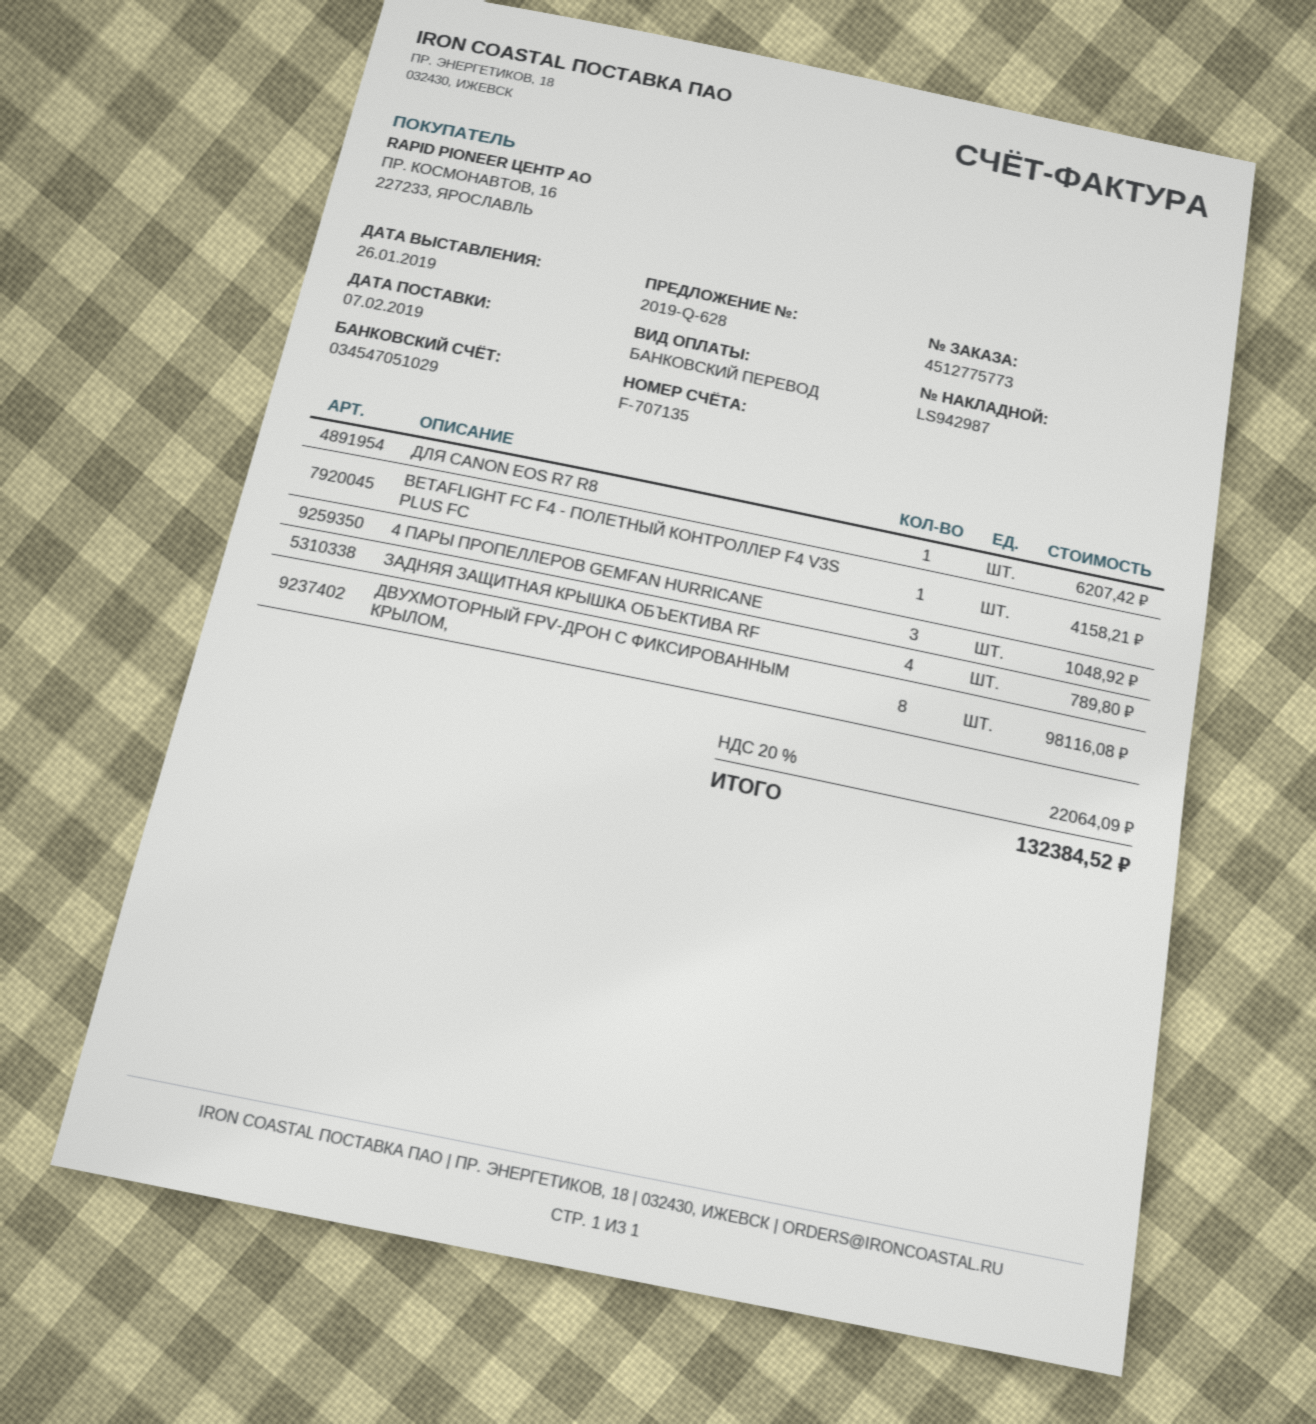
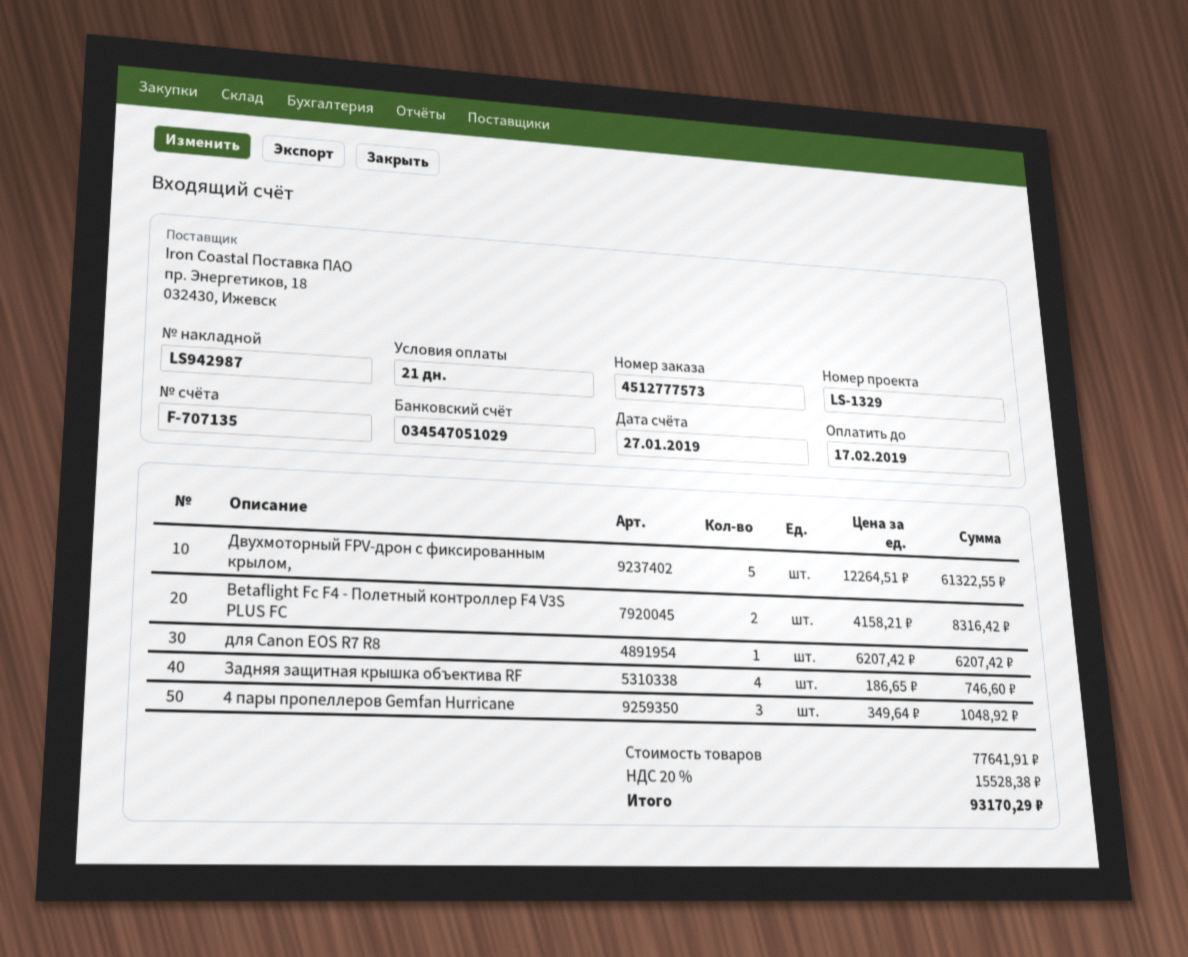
order number: 4512775773 -> 4512777573
invoice date: 2019-01-26 -> 2019-01-27
BETAFLIGHT FC F4 - ПОЛЕТНЫЙ КОНТРОЛЛЕР F4 V3S PLUS FC: 1 for 4158.21 -> 2 for 8316.42
ЗАДНЯЯ ЗАЩИТНАЯ КРЫШКА ОБЪЕКТИВА RF: 4 for 789.80 -> 4 for 746.60
ДВУХМОТОРНЫЙ FPV-ДРОН С ФИКСИРОВАННЫМ КРЫЛОМ,: 8 for 98116.08 -> 5 for 61322.55
tax: 20% = 22064.09 -> 20% = 15528.38
total: 132384.52 -> 93170.29

